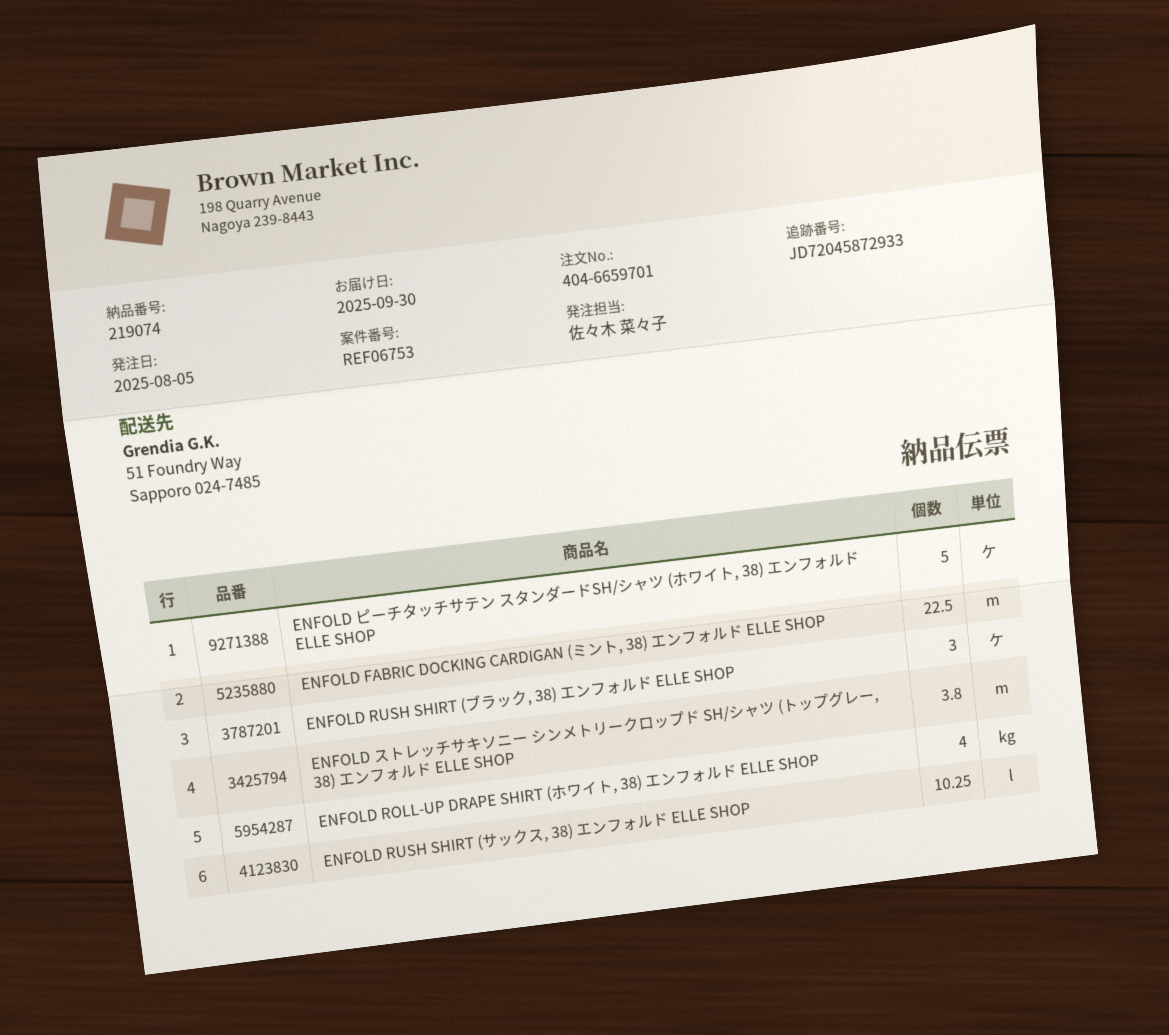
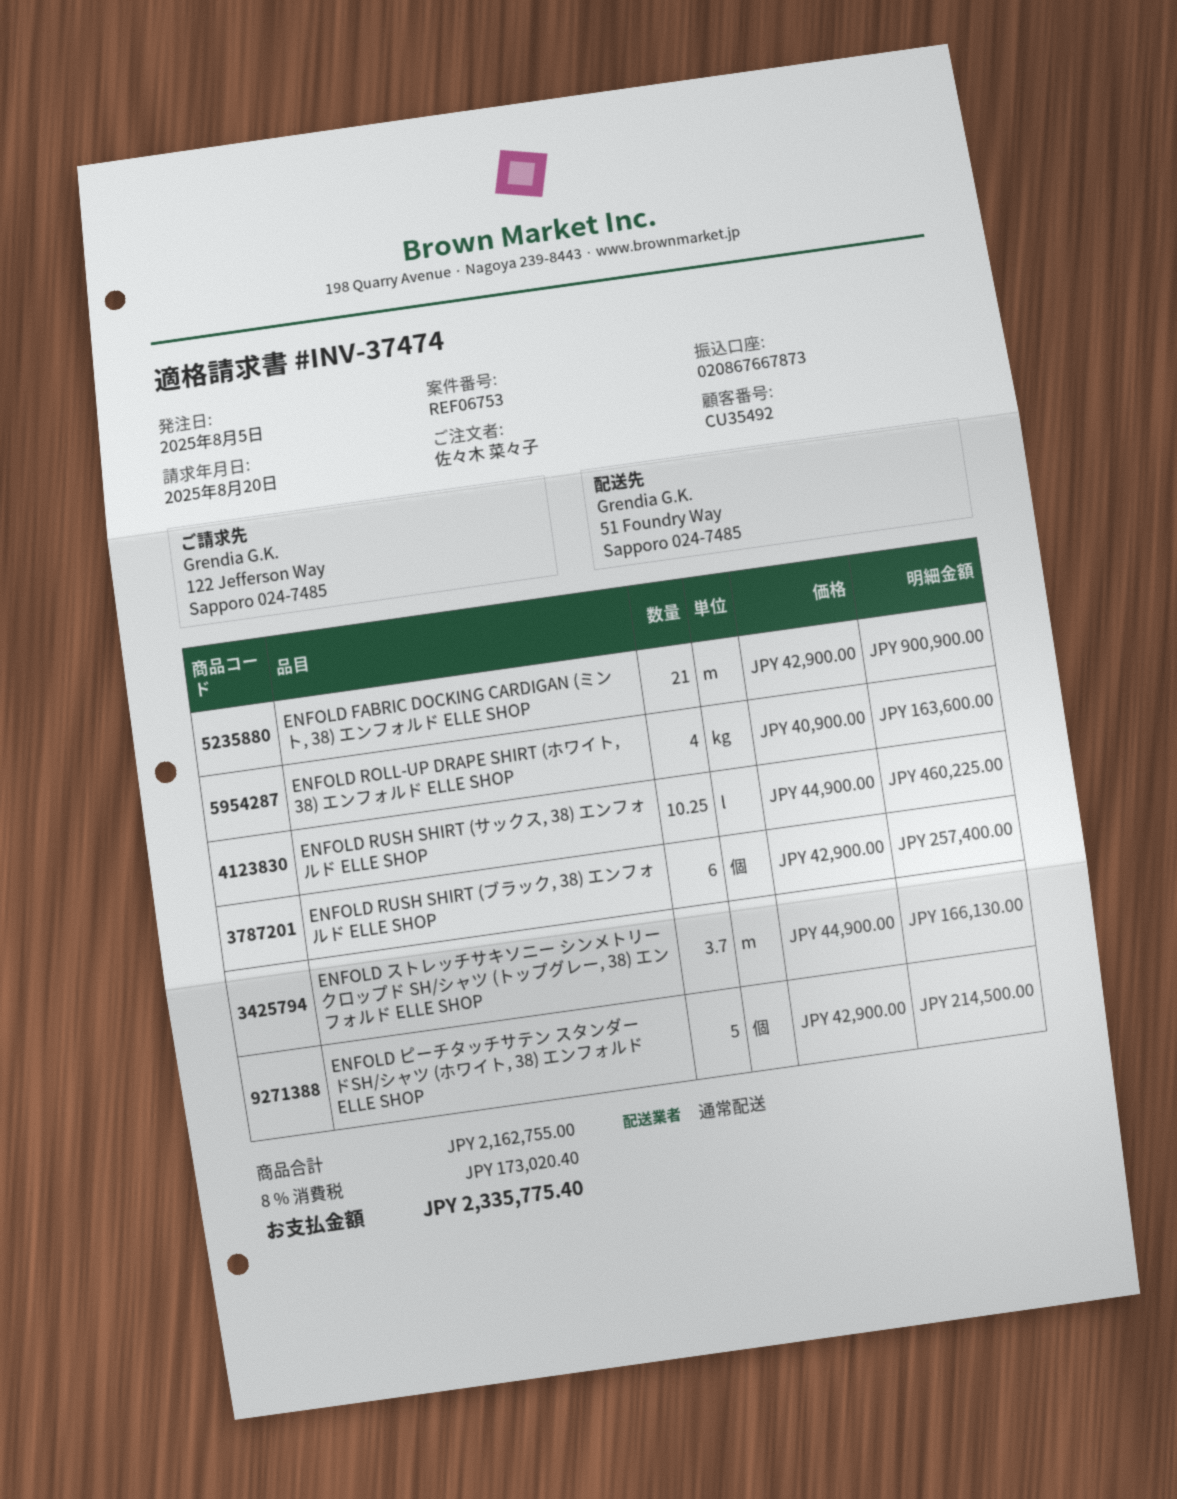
ENFOLD FABRIC DOCKING CARDIGAN (ミント, 38) エンフォルド ELLE SHOP: 22.5 -> 21
ENFOLD RUSH SHIRT (ブラック, 38) エンフォルド ELLE SHOP: 3 -> 6
ENFOLD ストレッチサキソニー シンメトリークロップド SH/シャツ (トップグレー, 38) エンフォルド ELLE SHOP: 3.8 -> 3.7

